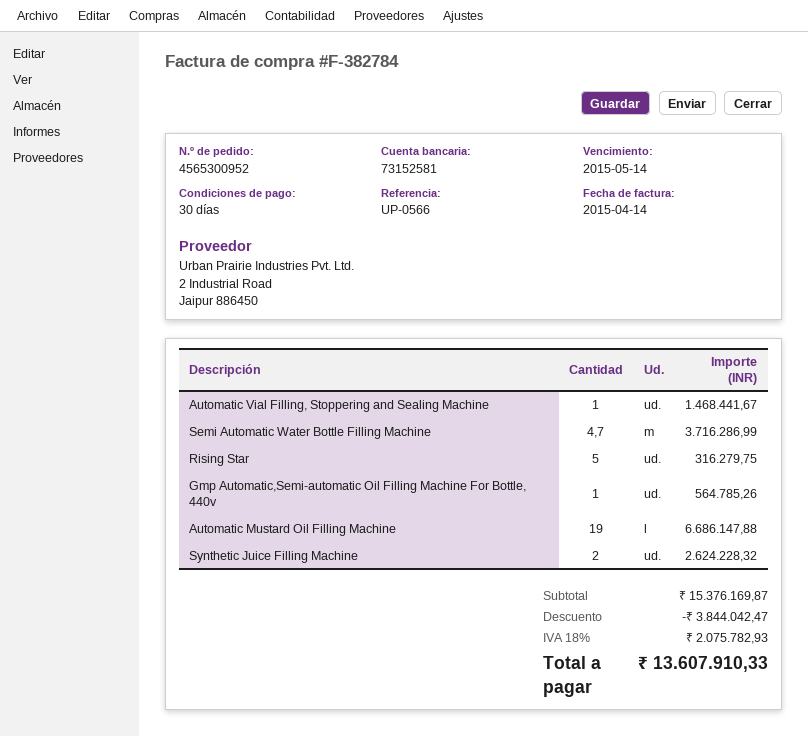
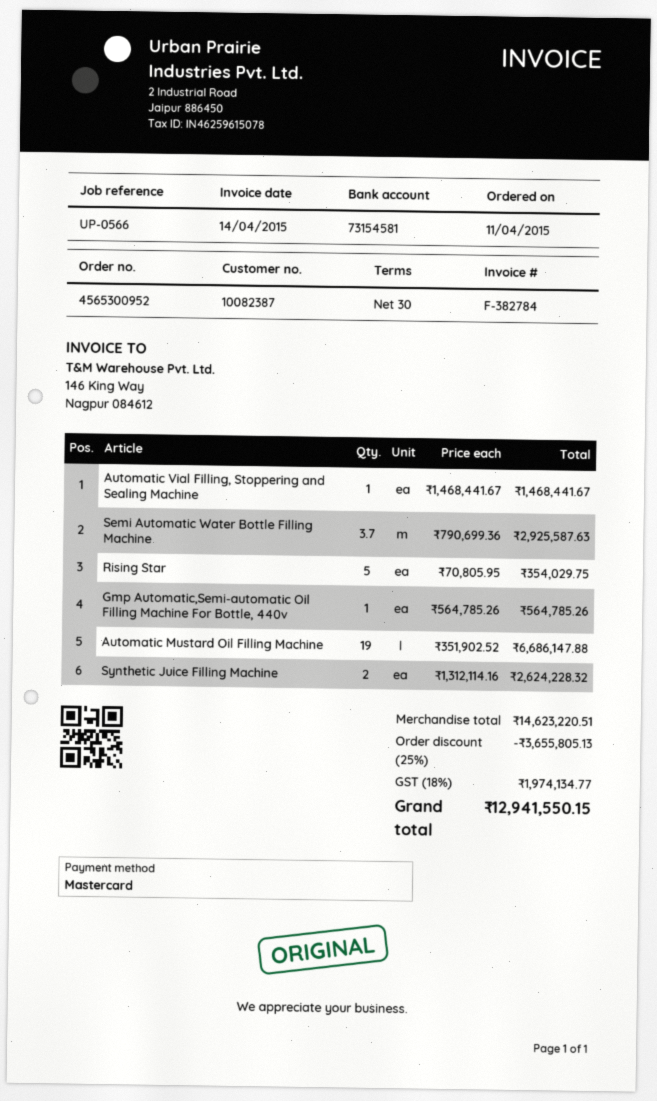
bank account: 73152581 -> 73154581
Semi Automatic Water Bottle Filling Machine: 4.7 for 3716286.99 -> 3.7 for 2925587.63
Rising Star: 5 for 316279.75 -> 5 for 354029.75
subtotal: 15376169.87 -> 14623220.51
discount: 3844042.47 -> 3655805.13
tax: 18% = 2075782.93 -> 18% = 1974134.77
total: 13607910.33 -> 12941550.15

